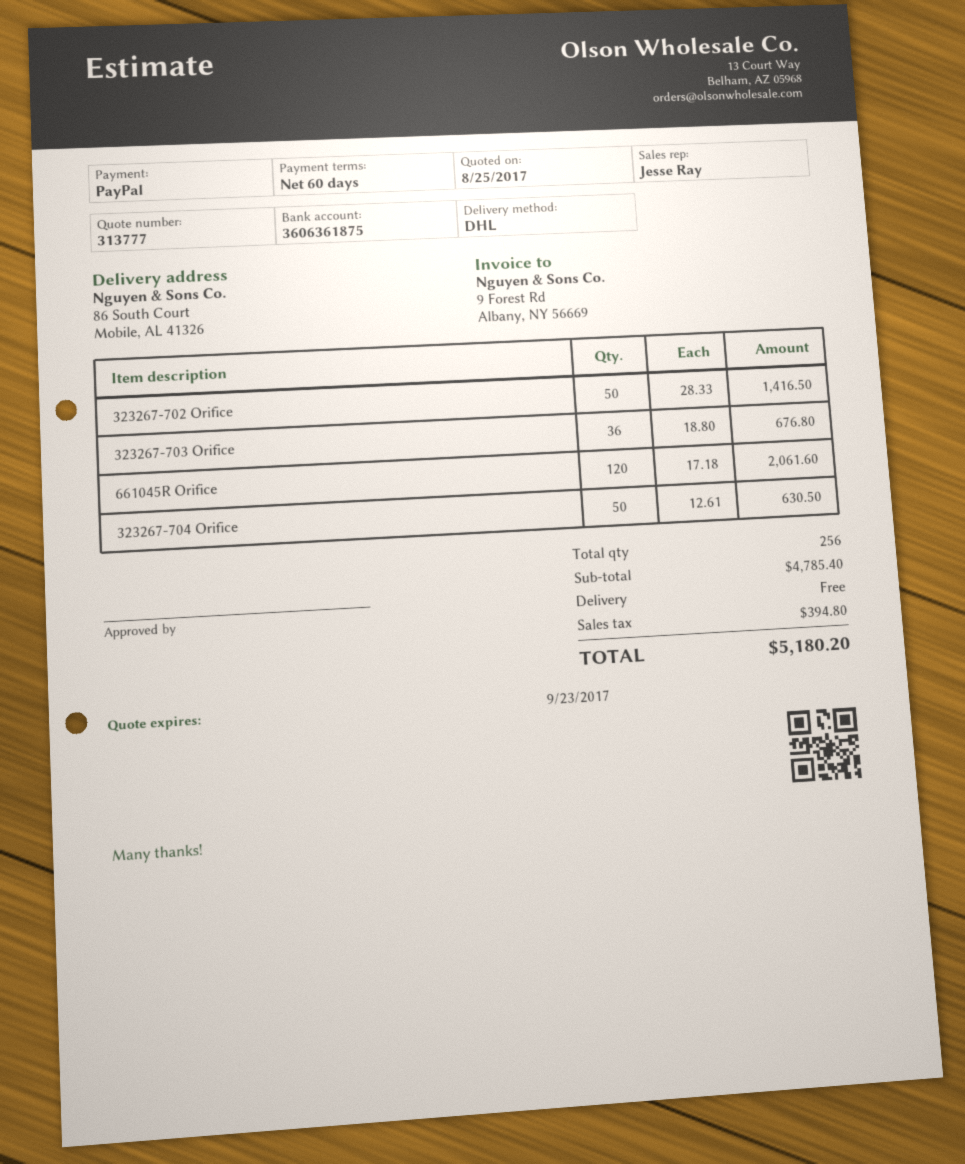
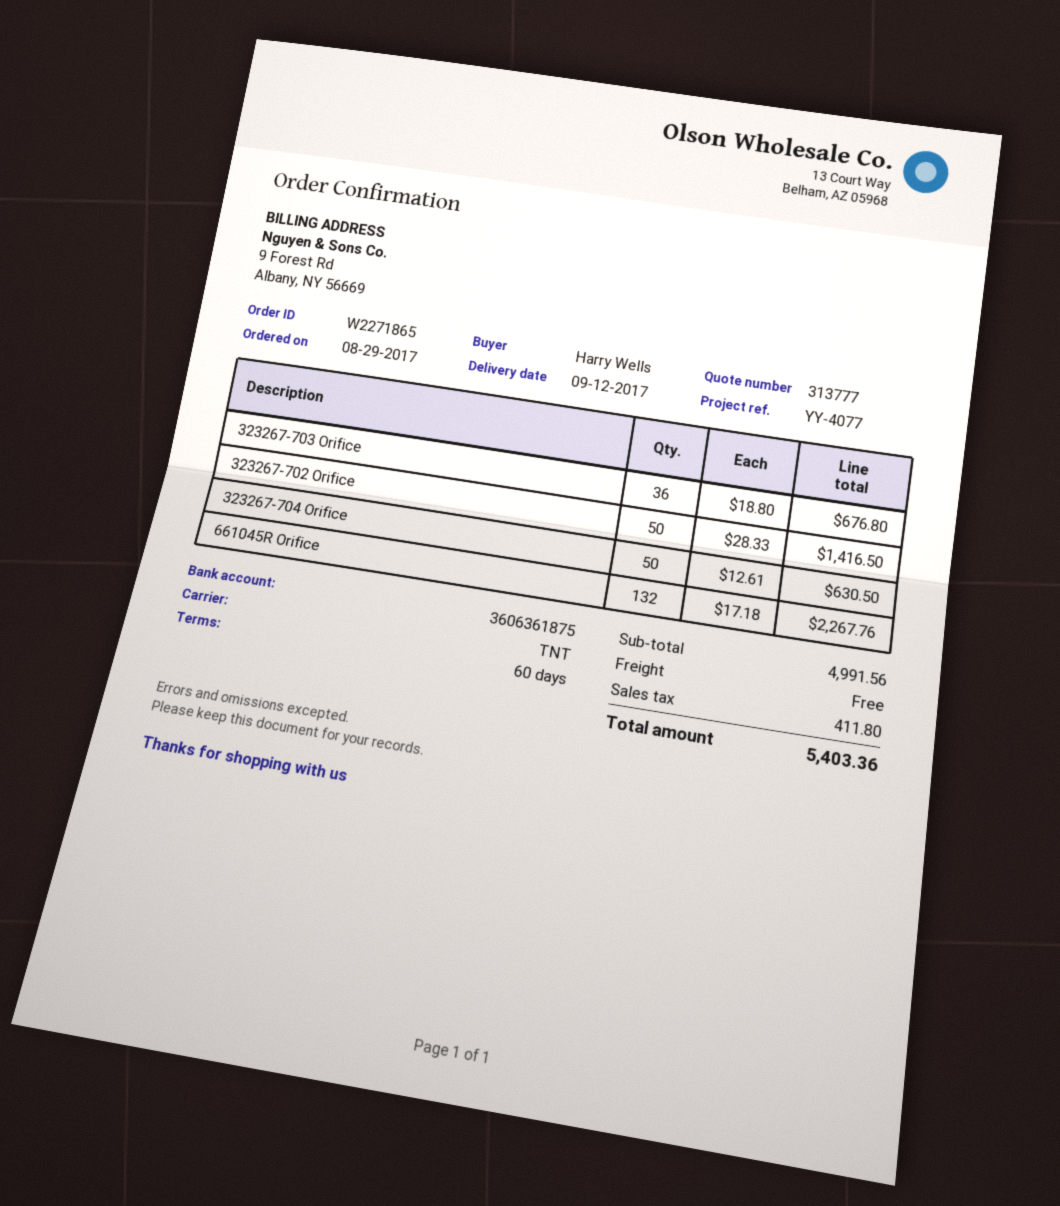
shipping method: DHL -> TNT
661045R Orifice: 120 x 17.18 = 2061.60 -> 132 x 17.18 = 2267.76
subtotal: 4785.40 -> 4991.56
tax: 394.80 -> 411.80
total: 5180.20 -> 5403.36

